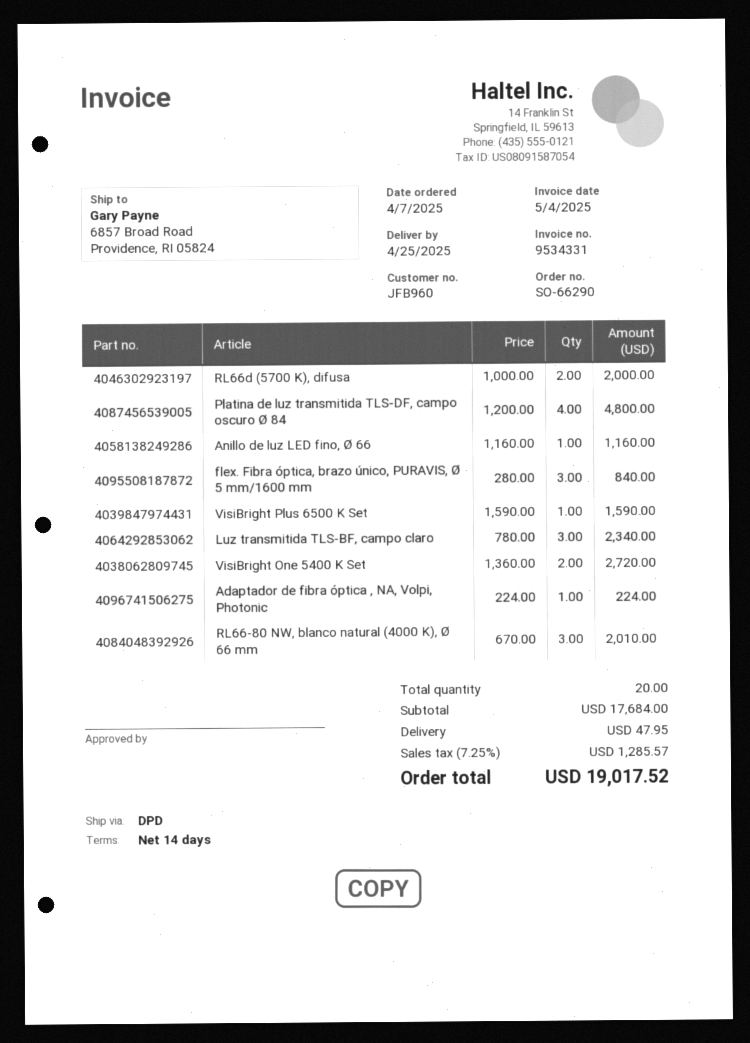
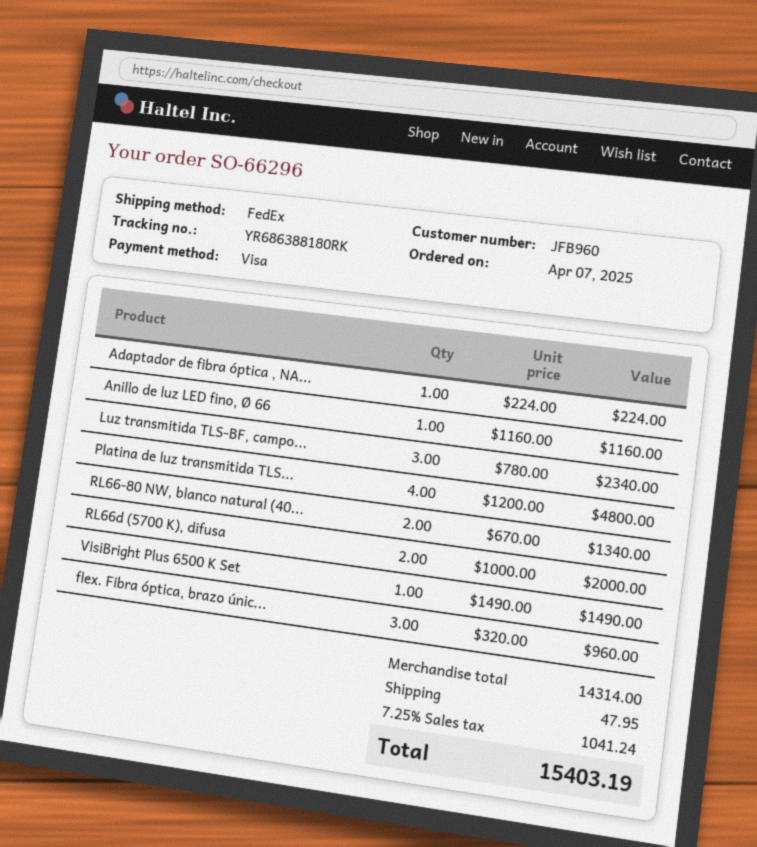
order number: SO-66290 -> SO-66296
shipping method: DPD -> FedEx
flex. Fibra óptica, brazo único, PURAVIS, Ø 5 mm/1600 mm: 3 x 280.00 = 840.00 -> 3 x 320.00 = 960.00
VisiBright Plus 6500 K Set: 1 x 1590.00 = 1590.00 -> 1 x 1490.00 = 1490.00
VisiBright One 5400 K Set: 2 x 1360.00 = 2720.00 -> none
RL66-80 NW, blanco natural (4000 K), Ø 66 mm: 3 x 670.00 = 2010.00 -> 2 x 670.00 = 1340.00
subtotal: 17684.00 -> 14314.00
tax: 7.25% = 1285.57 -> 7.25% = 1041.24
total: 19017.52 -> 15403.19

